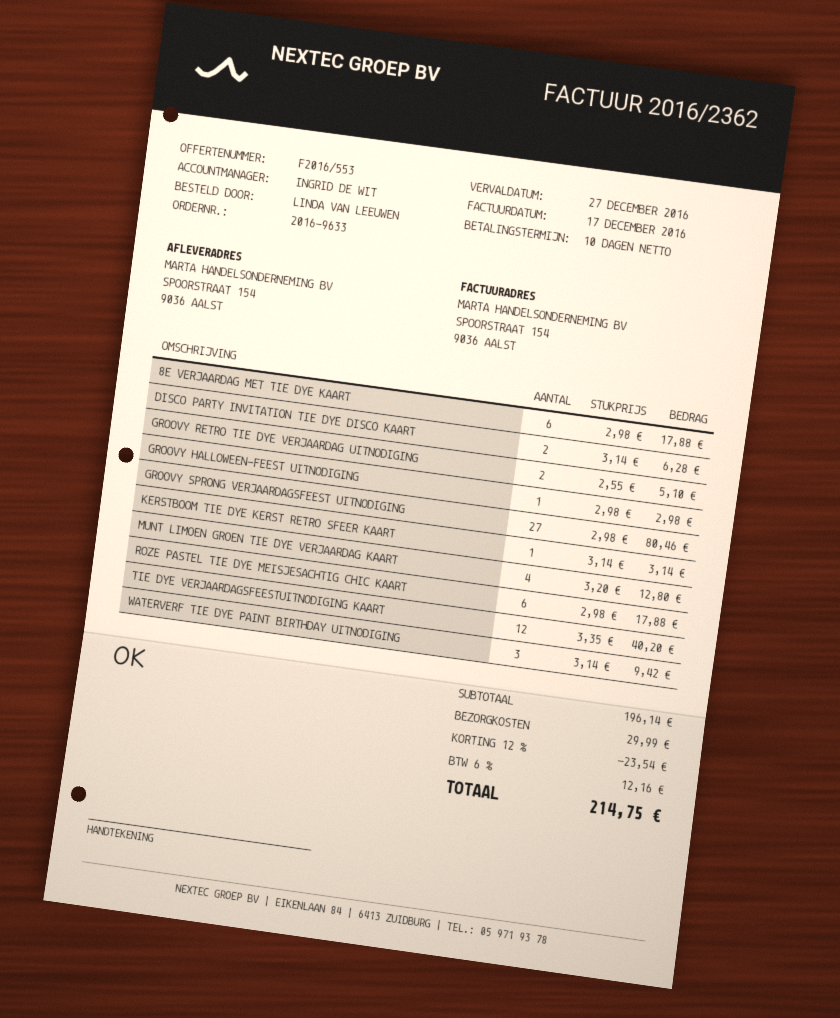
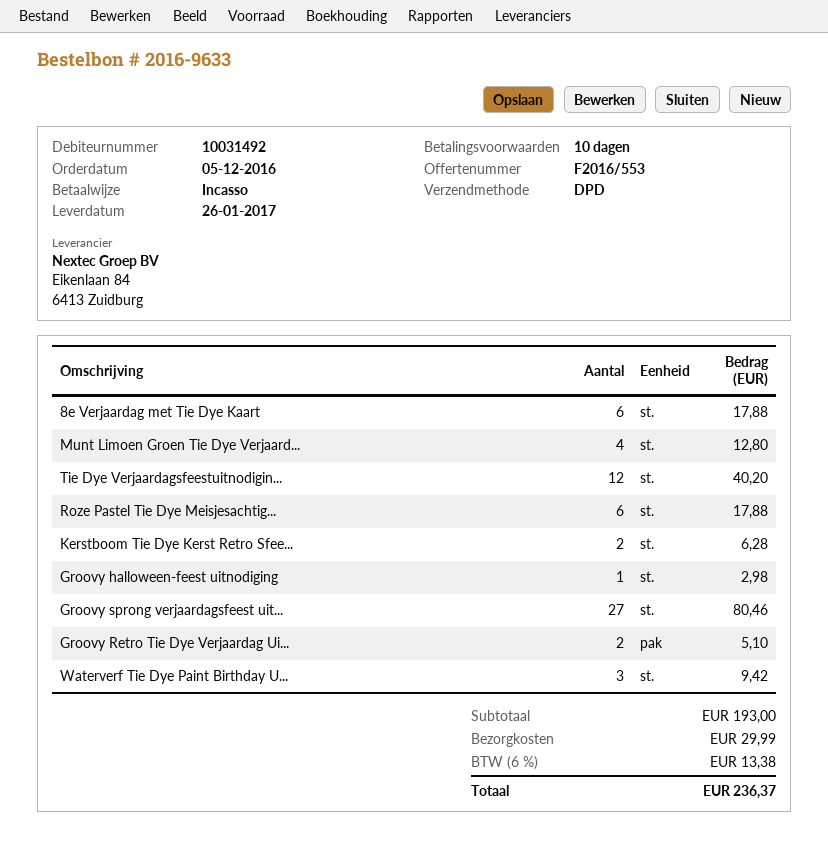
DISCO PARTY INVITATION TIE DYE DISCO KAART: 2 for 6.28 -> none
KERSTBOOM TIE DYE KERST RETRO SFEER KAART: 1 for 3.14 -> 2 for 6.28
subtotal: 196.14 -> 193.00
discount: 12% = 23.54 -> none
tax: 6% = 12.16 -> 6% = 13.38
total: 214.75 -> 236.37

